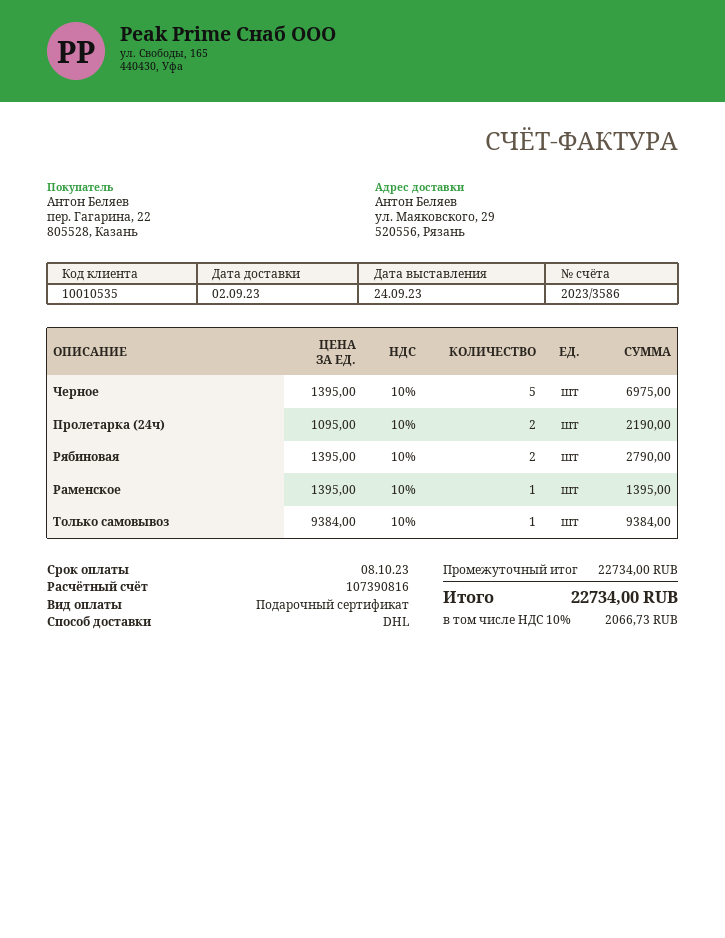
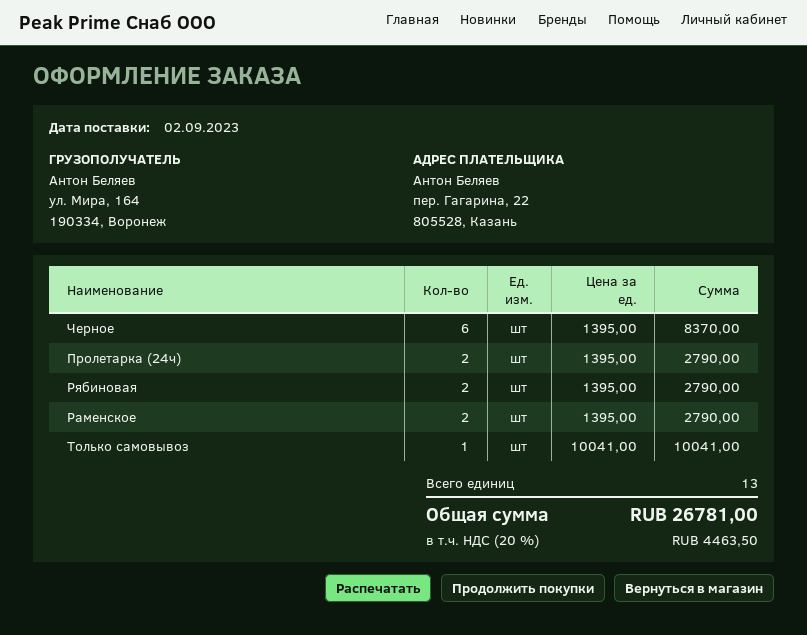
ship to: ул. Маяковского, 29, 520556, Рязань -> ул. Мира, 164, 190334, Воронеж
Черное: 5 x 1395.00 = 6975.00 -> 6 x 1395.00 = 8370.00
Пролетарка (24ч): 2 x 1095.00 = 2190.00 -> 2 x 1395.00 = 2790.00
Раменское: 1 x 1395.00 = 1395.00 -> 2 x 1395.00 = 2790.00
Только самовывоз: 1 x 9384.00 = 9384.00 -> 1 x 10041.00 = 10041.00
tax: 10% = 2066.73 -> 20% = 4463.50
total: 22734.00 -> 26781.00

